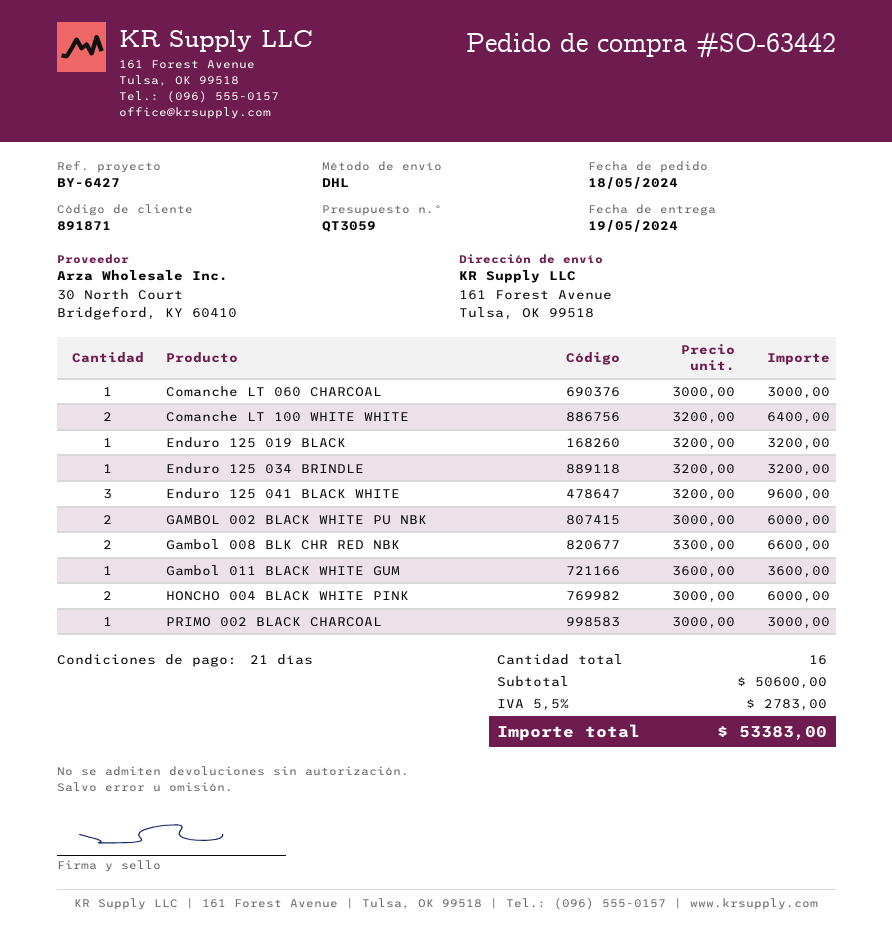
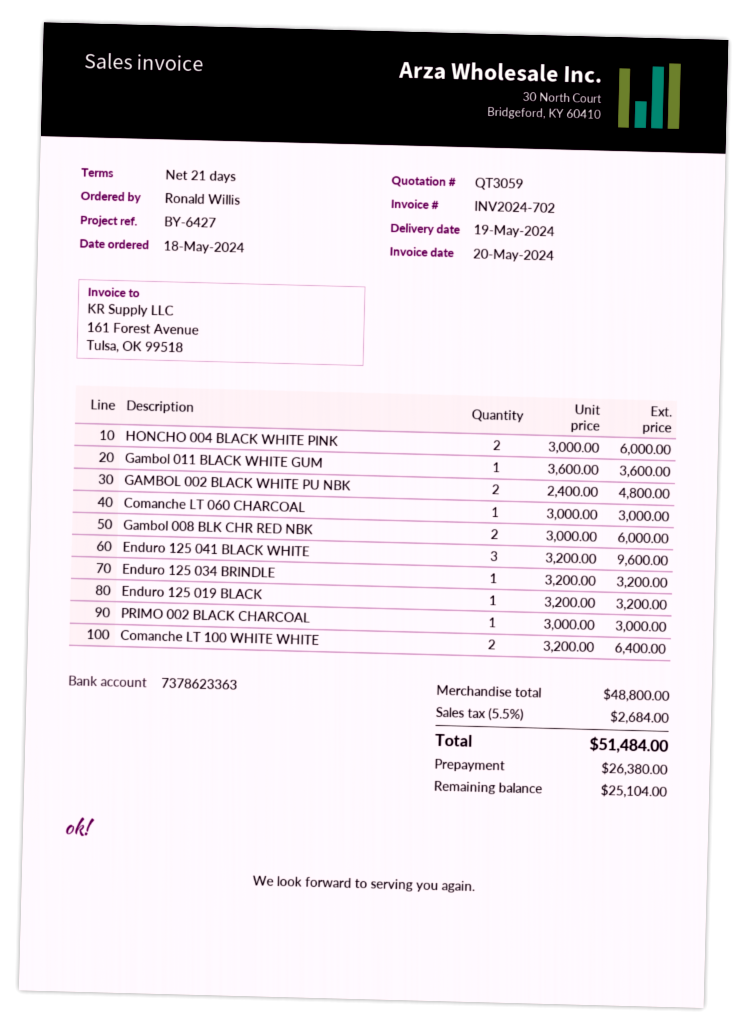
GAMBOL 002 BLACK WHITE PU NBK: 2 x 3000.00 = 6000.00 -> 2 x 2400.00 = 4800.00
Gambol 008 BLK CHR RED NBK: 2 x 3300.00 = 6600.00 -> 2 x 3000.00 = 6000.00
subtotal: 50600.00 -> 48800.00
tax: 5.5% = 2783.00 -> 5.5% = 2684.00
total: 53383.00 -> 51484.00

